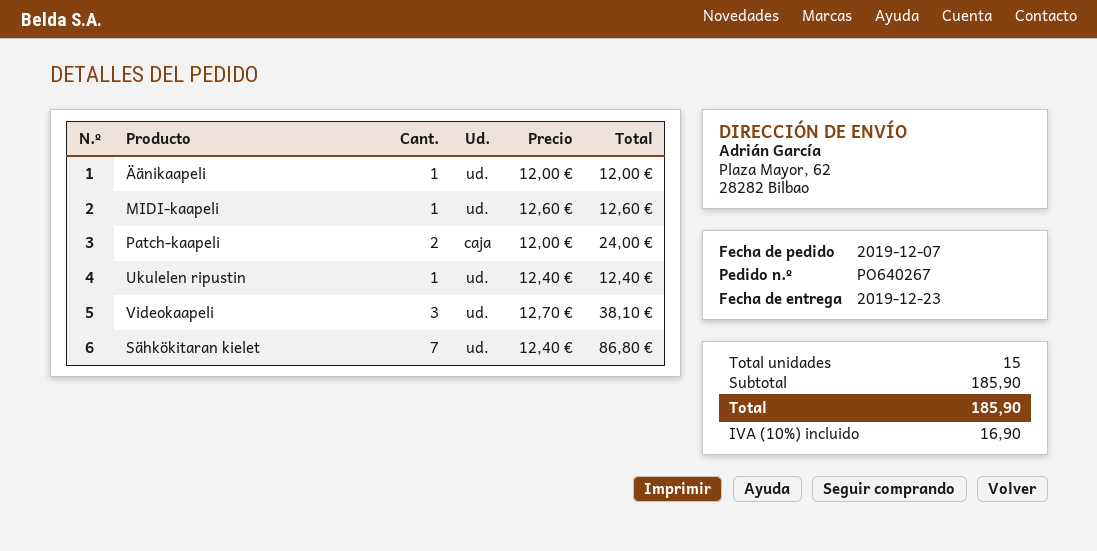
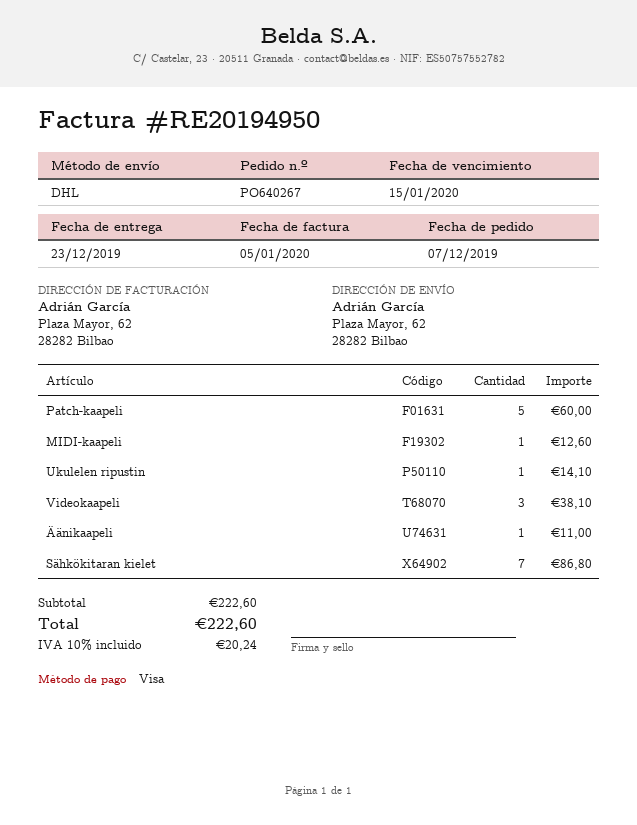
Äänikaapeli: 1 for 12.00 -> 1 for 11.00
Patch-kaapeli: 2 for 24.00 -> 5 for 60.00
Ukulelen ripustin: 1 for 12.40 -> 1 for 14.10
subtotal: 185.90 -> 222.60
tax: 10% = 16.90 -> 10% = 20.24
total: 185.90 -> 222.60

